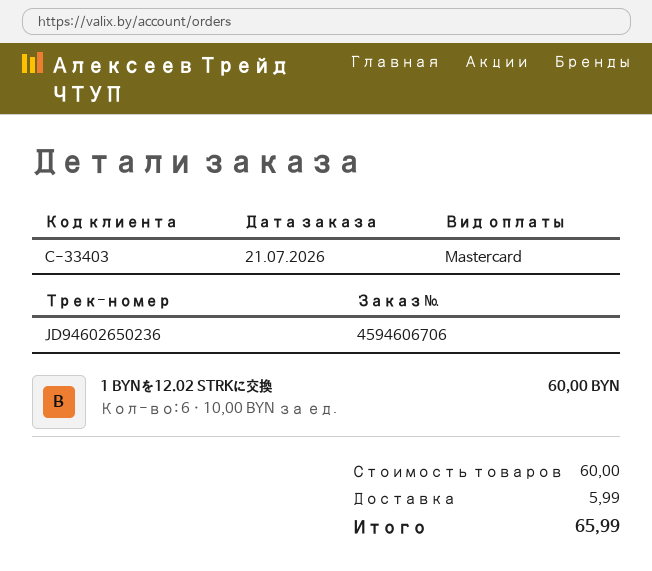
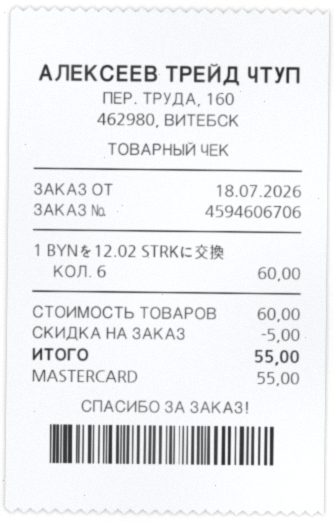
order date: 2026-07-21 -> 2026-07-18
discount: none -> 5.00
shipping: 5.99 -> none
total: 65.99 -> 55.00

